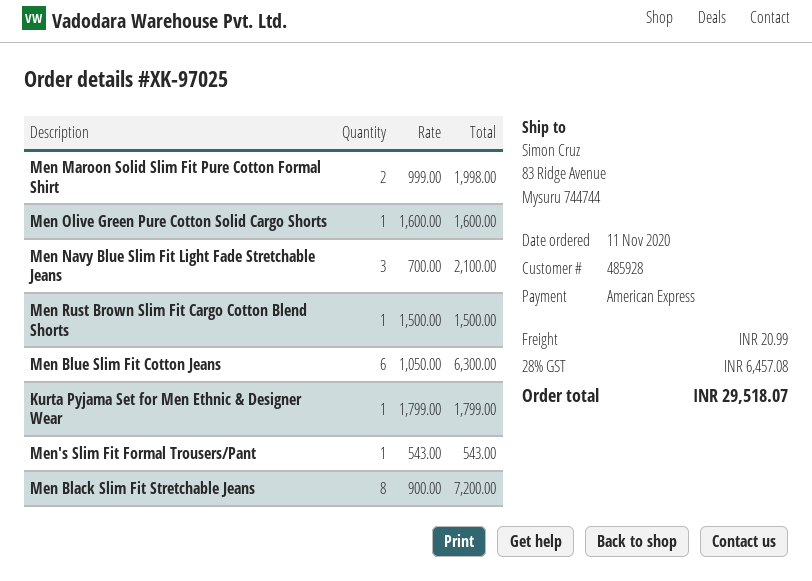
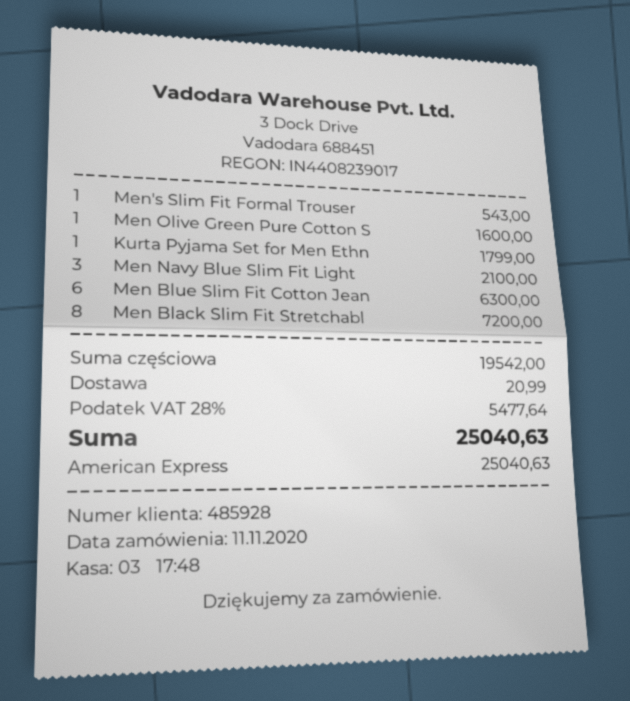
Men Maroon Solid Slim Fit Pure Cotton Formal Shirt: 2 for 1998.00 -> none
Men Rust Brown Slim Fit Cargo Cotton Blend Shorts: 1 for 1500.00 -> none
tax: 28% = 6457.08 -> 28% = 5477.64
total: 29518.07 -> 25040.63

